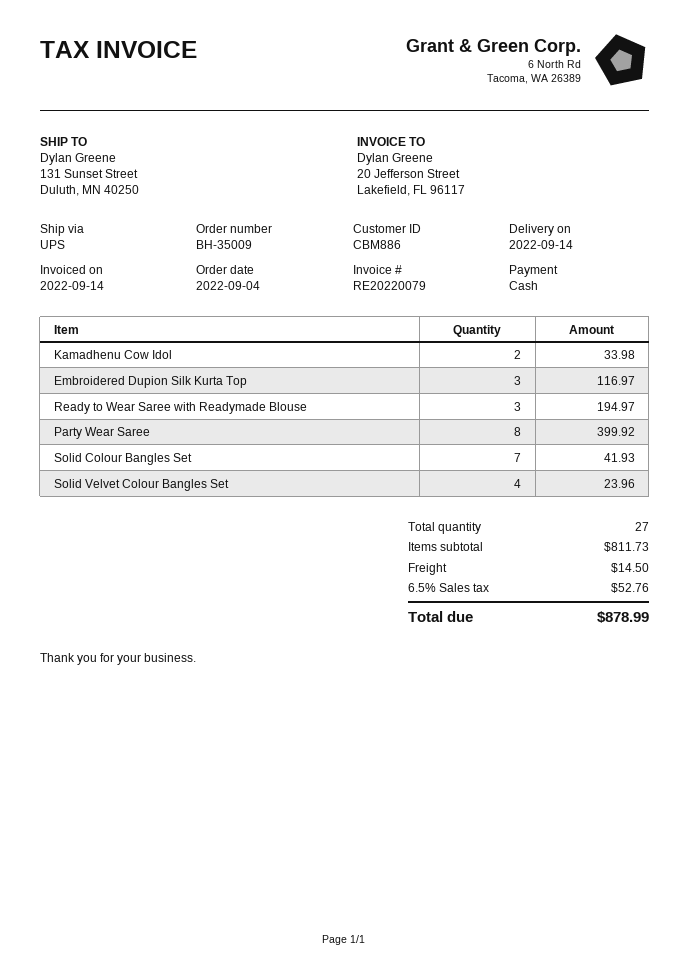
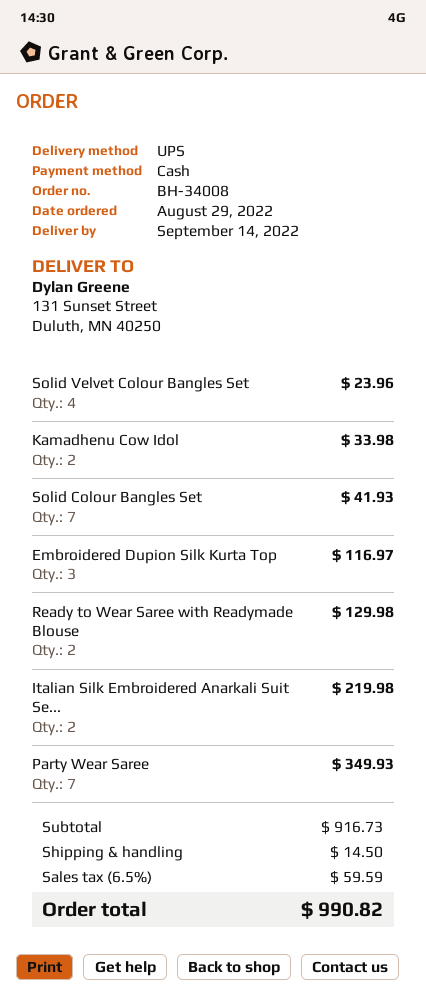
order number: BH-35009 -> BH-34008
order date: 2022-09-04 -> 2022-08-29
Ready to Wear Saree with Readymade Blouse: 3 for 194.97 -> 2 for 129.98
Party Wear Saree: 8 for 399.92 -> 7 for 349.93
Italian Silk Embroidered Anarkali Suit Se...: none -> 2 for 219.98
subtotal: 811.73 -> 916.73
tax: 6.5% = 52.76 -> 6.5% = 59.59
total: 878.99 -> 990.82

